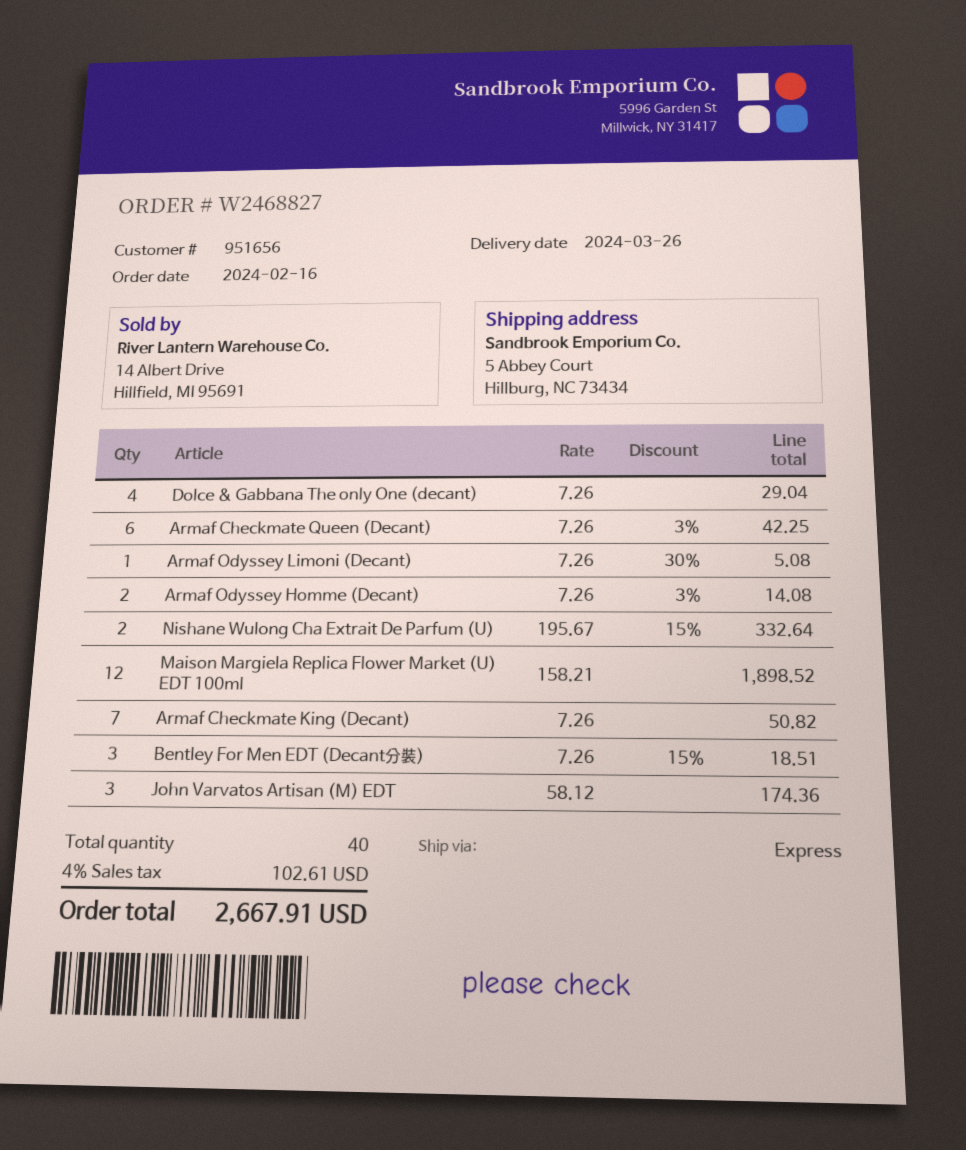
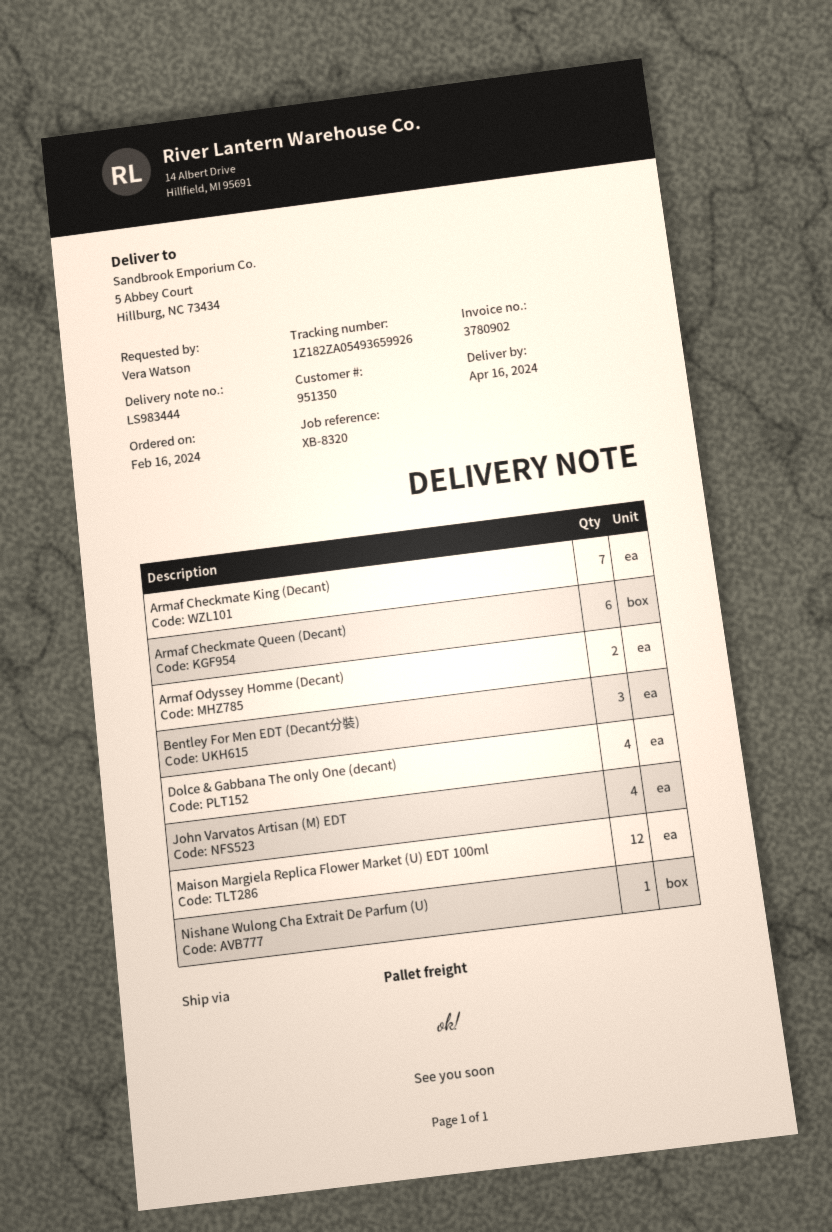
delivery date: 2024-03-26 -> 2024-04-16
customer number: 951656 -> 951350
shipping method: express -> pallet freight
Armaf Odyssey Limoni (Decant): 1 -> none
Nishane Wulong Cha Extrait De Parfum (U): 2 -> 1
John Varvatos Artisan (M) EDT: 3 -> 4

